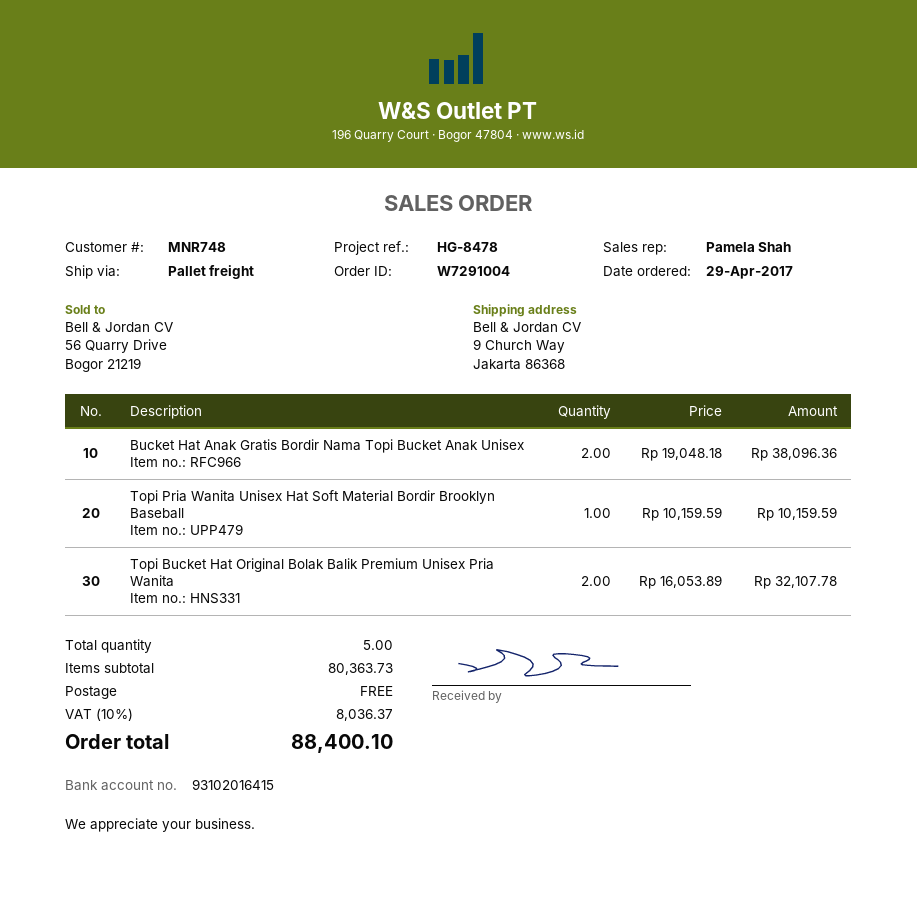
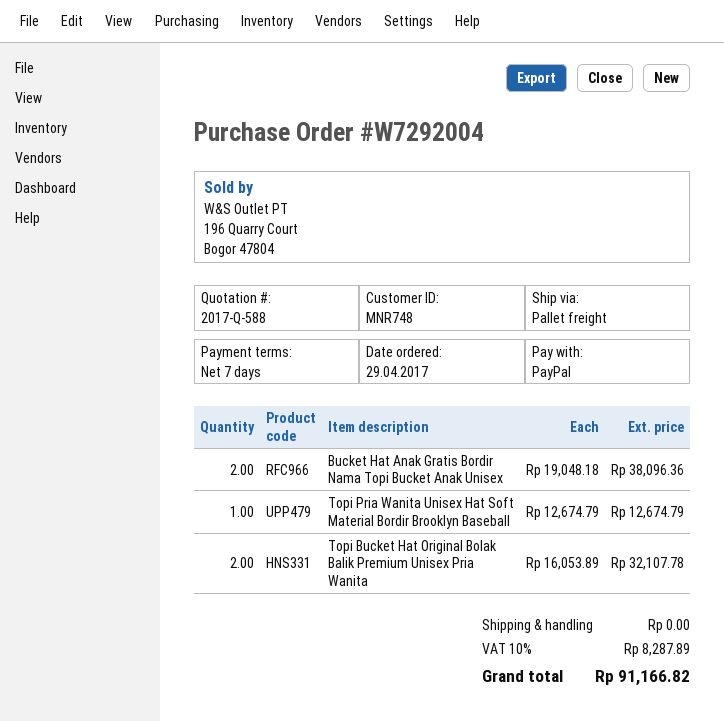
order number: W7291004 -> W7292004
Topi Pria Wanita Unisex Hat Soft Material Bordir Brooklyn Baseball: 1 x 10159.59 = 10159.59 -> 1 x 12674.79 = 12674.79
tax: 10% = 8036.37 -> 10% = 8287.89
total: 88400.10 -> 91166.82

